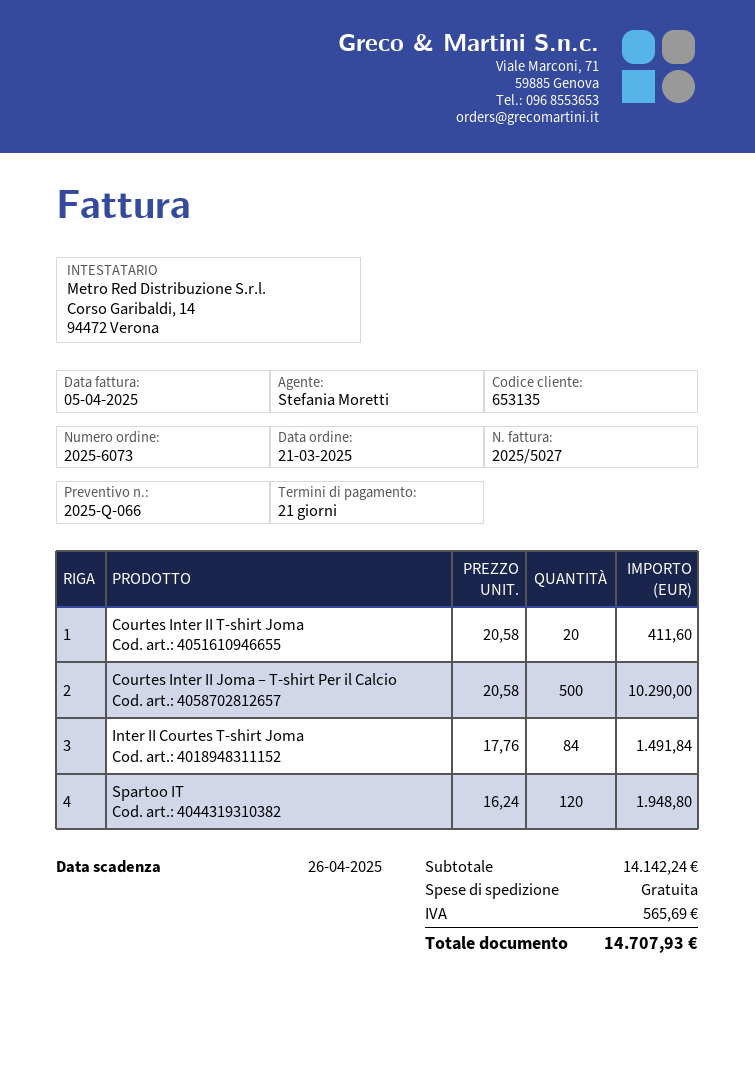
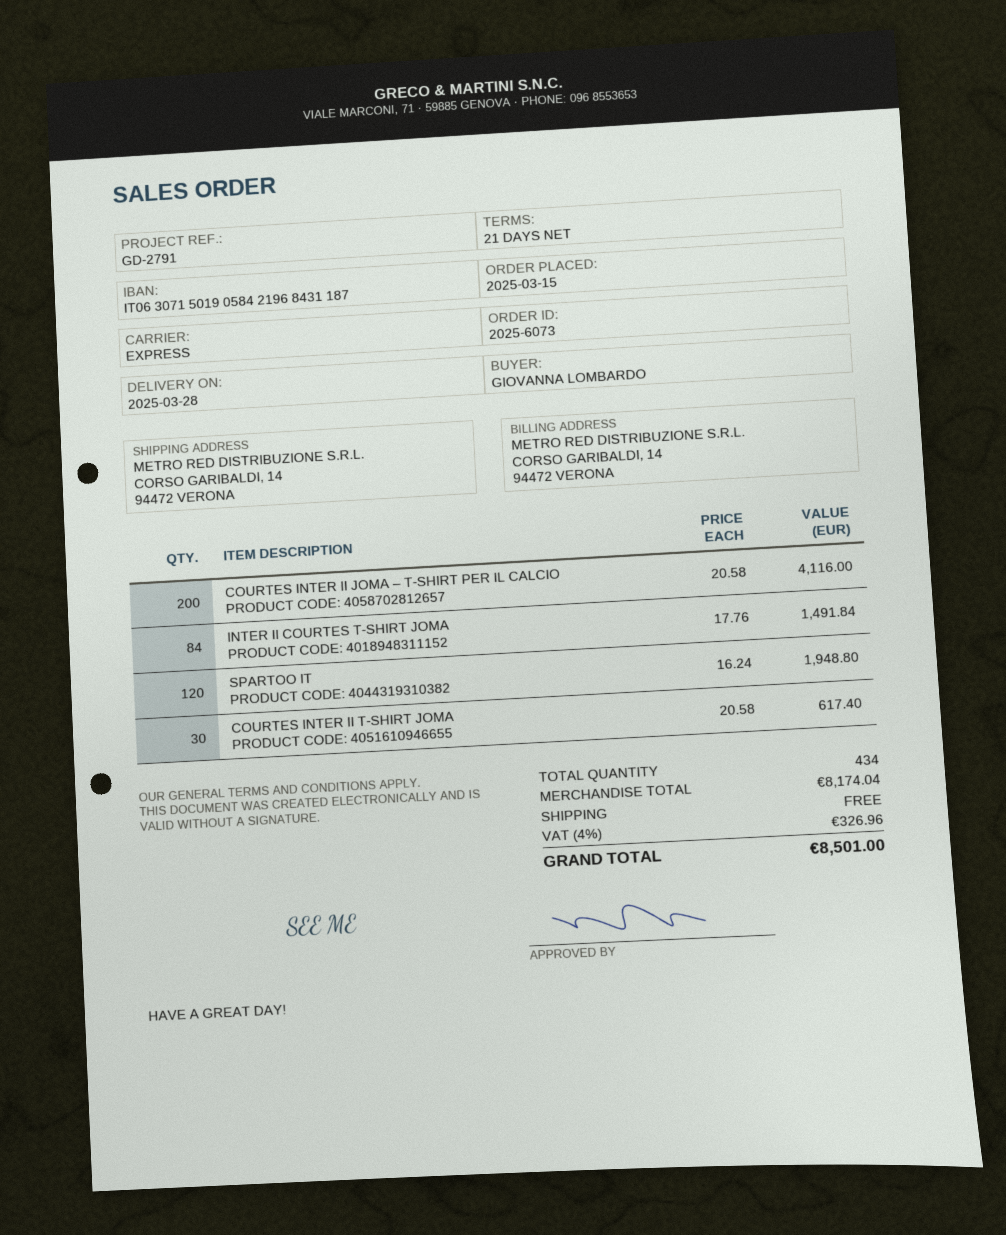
order date: 2025-03-21 -> 2025-03-15
Courtes Inter II T‑shirt Joma: 20 x 20.58 = 411.60 -> 30 x 20.58 = 617.40
Courtes Inter II Joma – T-shirt Per il Calcio: 500 x 20.58 = 10290.00 -> 200 x 20.58 = 4116.00
subtotal: 14142.24 -> 8174.04
tax: 565.69 -> 326.96
total: 14707.93 -> 8501.00

